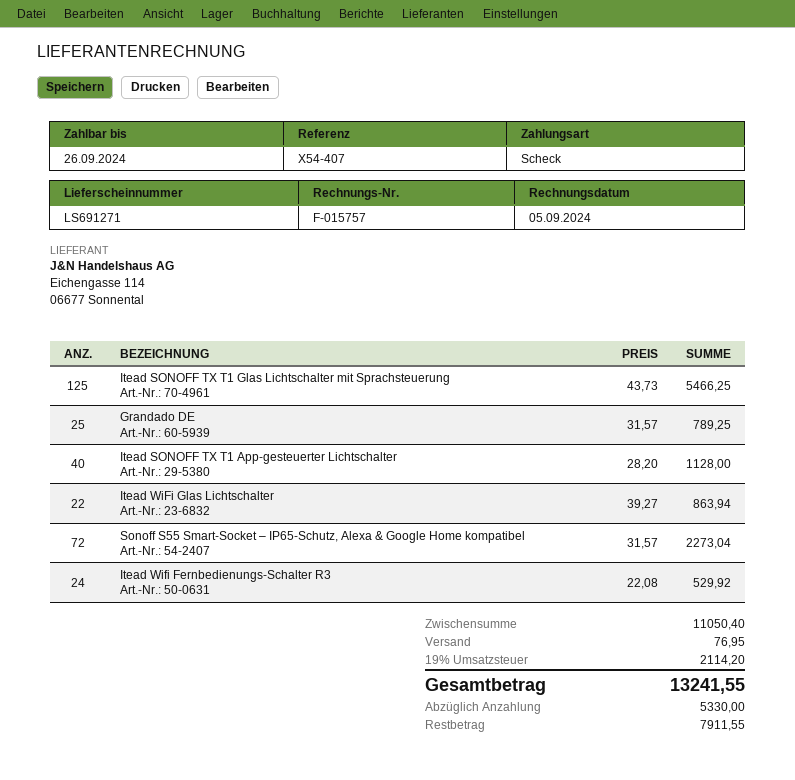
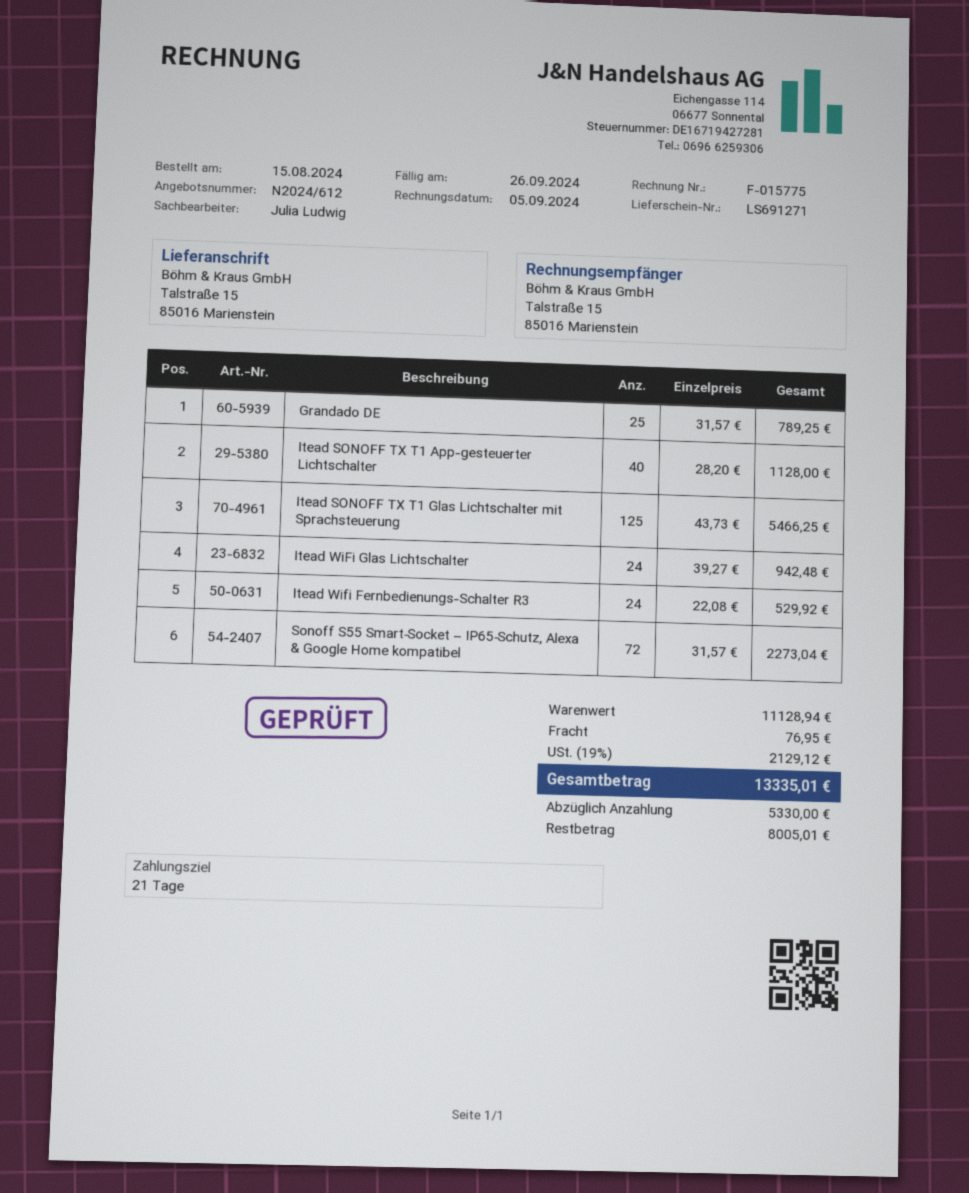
invoice number: F-015757 -> F-015775
Itead WiFi Glas Lichtschalter: 22 x 39.27 = 863.94 -> 24 x 39.27 = 942.48
subtotal: 11050.40 -> 11128.94
tax: 19% = 2114.20 -> 19% = 2129.12
total: 13241.55 -> 13335.01
balance: 7911.55 -> 8005.01

